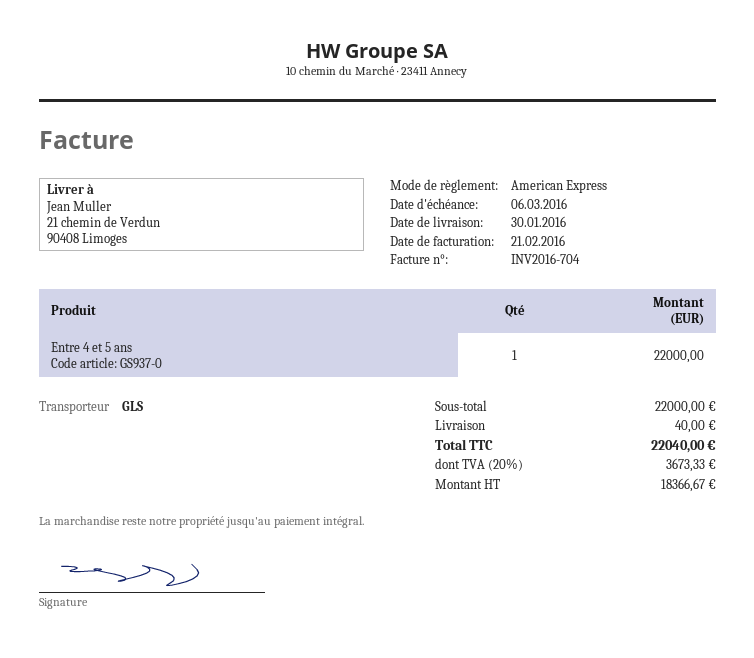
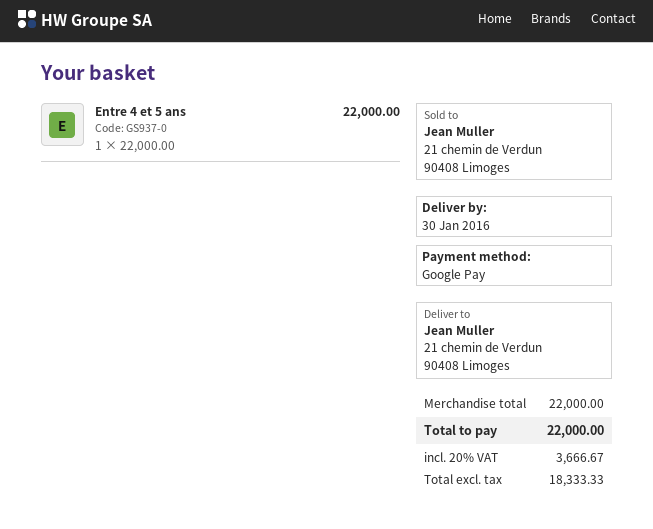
payment method: American Express -> Google Pay
shipping: 40.00 -> none
net: 18366.67 -> 18333.33
tax: 20% = 3673.33 -> 20% = 3666.67
total: 22040.00 -> 22000.00

